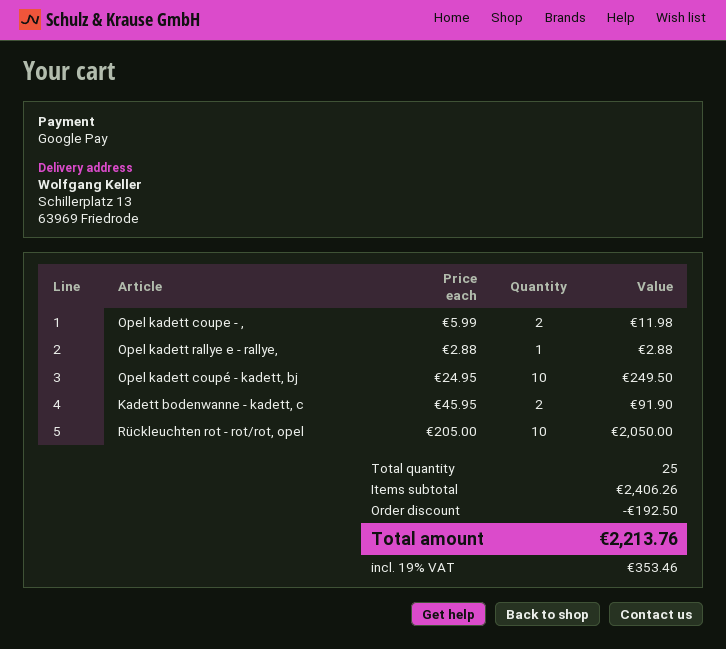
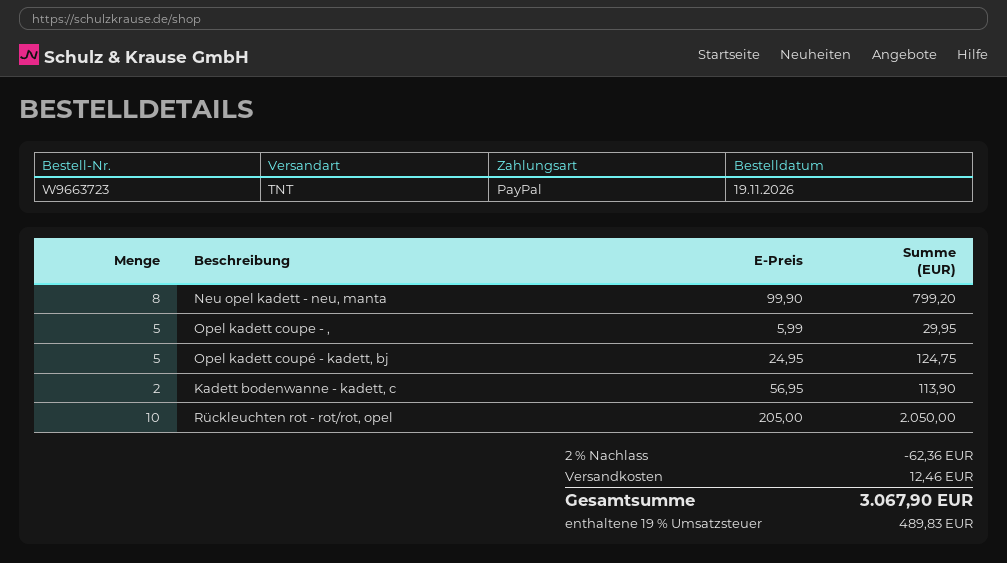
payment method: Google Pay -> PayPal
Opel kadett coupe - ,: 2 x 5.99 = 11.98 -> 5 x 5.99 = 29.95
Opel kadett rallye e - rallye,: 1 x 2.88 = 2.88 -> none
Opel kadett coupé - kadett, bj: 10 x 24.95 = 249.50 -> 5 x 24.95 = 124.75
Kadett bodenwanne - kadett, c: 2 x 45.95 = 91.90 -> 2 x 56.95 = 113.90
Neu opel kadett - neu, manta: none -> 8 x 99.90 = 799.20
discount: 192.50 -> 62.36
shipping: none -> 12.46
tax: 19% = 353.46 -> 19% = 489.83
total: 2213.76 -> 3067.90

